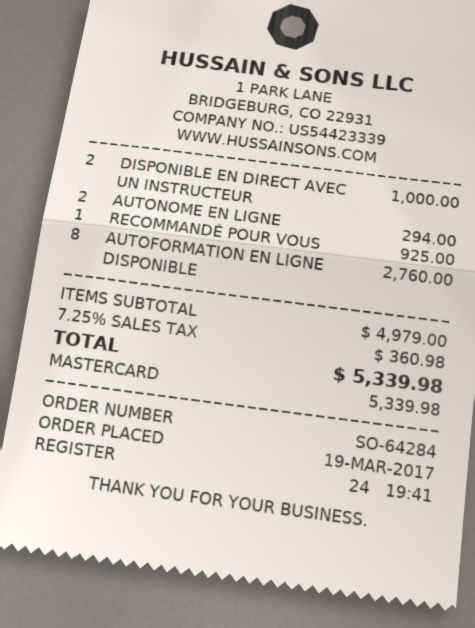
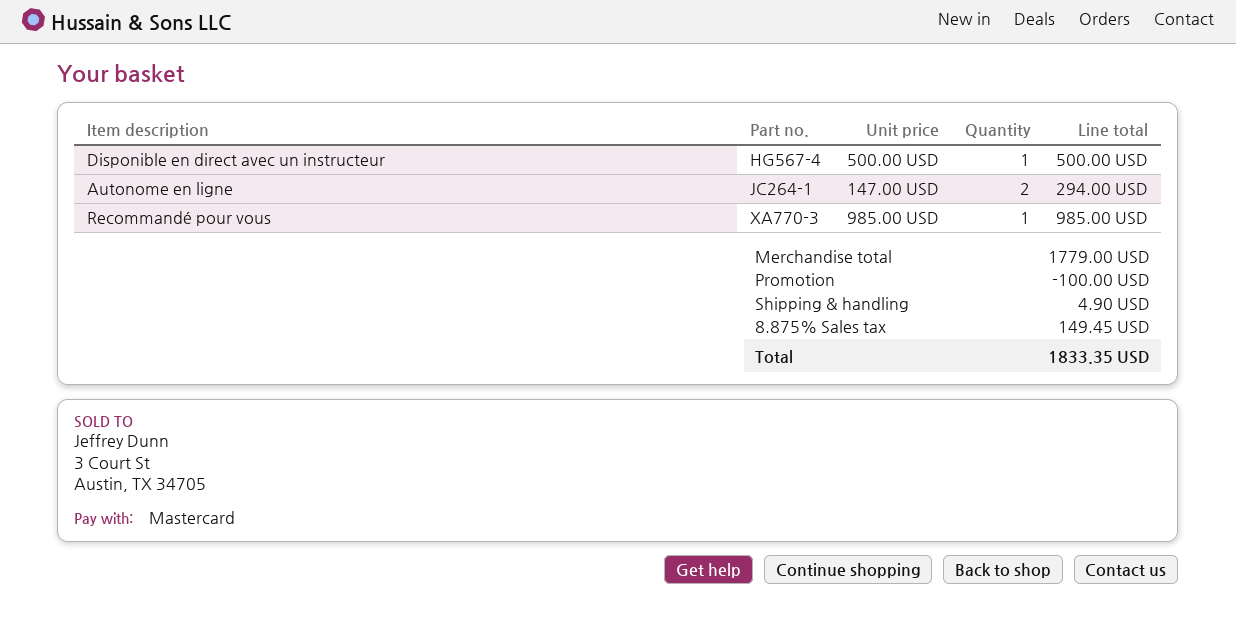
DISPONIBLE EN DIRECT AVEC UN INSTRUCTEUR: 2 for 1000.00 -> 1 for 500.00
RECOMMANDÉ POUR VOUS: 1 for 925.00 -> 1 for 985.00
AUTOFORMATION EN LIGNE DISPONIBLE: 8 for 2760.00 -> none
subtotal: 4979.00 -> 1779.00
discount: none -> 100.00
shipping: none -> 4.90
tax: 7.25% = 360.98 -> 8.875% = 149.45
total: 5339.98 -> 1833.35

